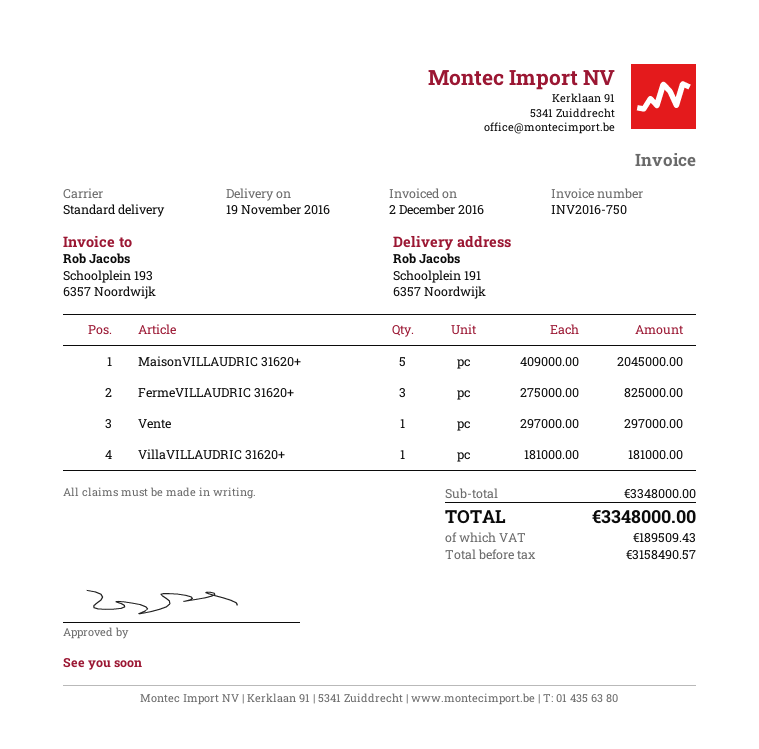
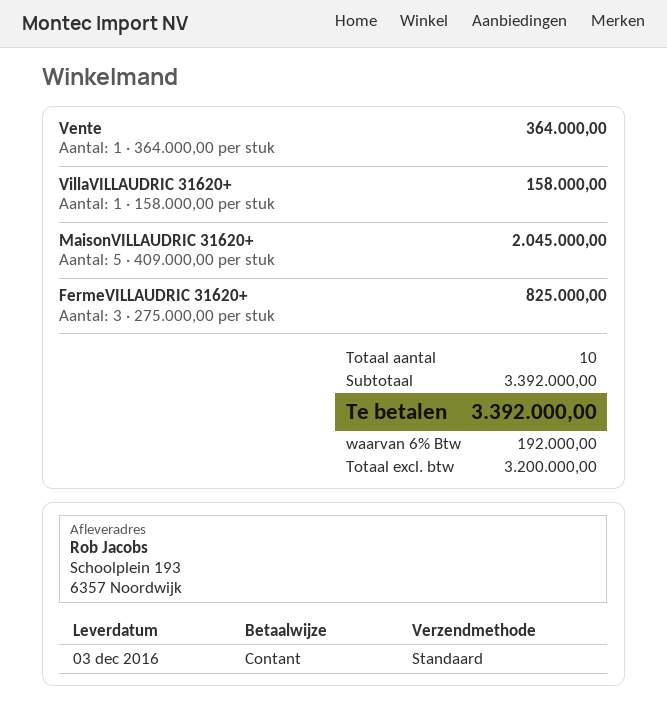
delivery date: 2016-11-19 -> 2016-12-03
ship to: Schoolplein 191, 6357 Noordwijk -> Schoolplein 193, 6357 Noordwijk
Vente: 1 x 297000.00 = 297000.00 -> 1 x 364000.00 = 364000.00
VillaVILLAUDRIC 31620+: 1 x 181000.00 = 181000.00 -> 1 x 158000.00 = 158000.00
subtotal: 3348000.00 -> 3392000.00
net: 3158490.57 -> 3200000.00
tax: 189509.43 -> 192000.00
total: 3348000.00 -> 3392000.00

